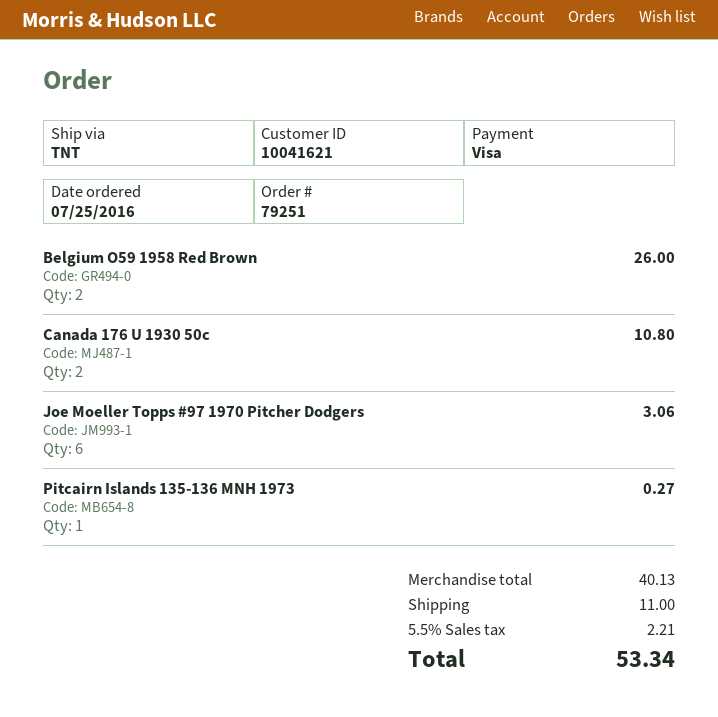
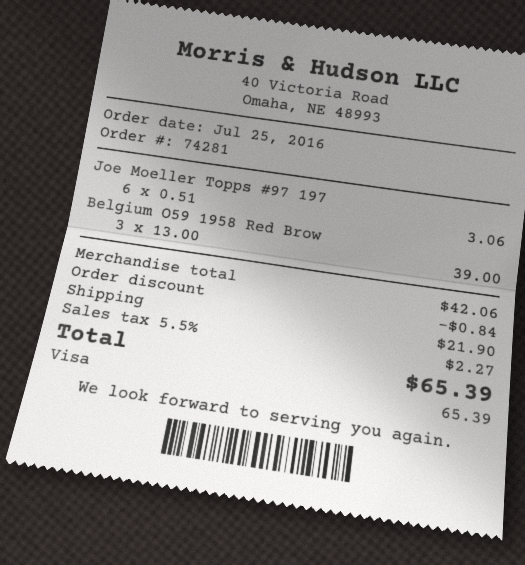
order number: 79251 -> 74281
Belgium O59 1958 Red Brown: 2 for 26.00 -> 3 for 39.00
Canada 176 U 1930 50c: 2 for 10.80 -> none
Pitcairn Islands 135-136 MNH 1973: 1 for 0.27 -> none
subtotal: 40.13 -> 42.06
discount: none -> 0.84
shipping: 11.00 -> 21.90
tax: 5.5% = 2.21 -> 5.5% = 2.27
total: 53.34 -> 65.39

